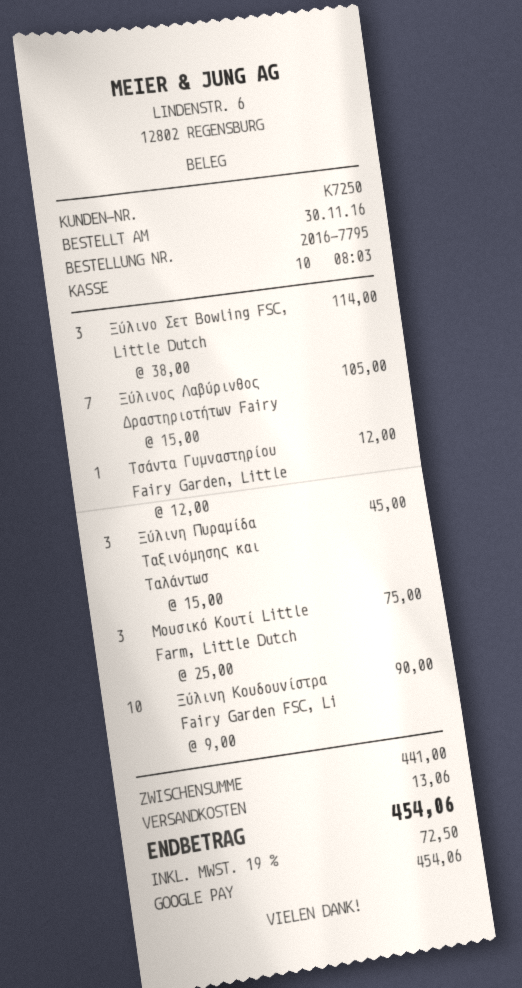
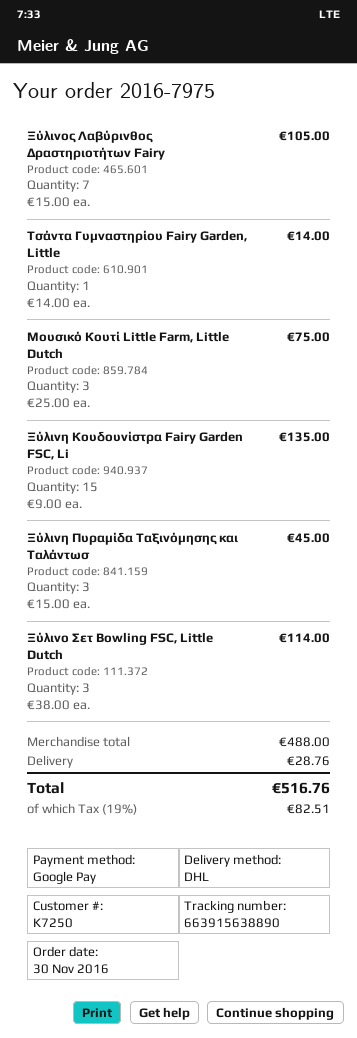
order number: 2016-7795 -> 2016-7975
Τσάντα Γυμναστηρίου Fairy Garden, Little: 1 x 12.00 = 12.00 -> 1 x 14.00 = 14.00
Ξύλινη Κουδουνίστρα Fairy Garden FSC, Li: 10 x 9.00 = 90.00 -> 15 x 9.00 = 135.00
subtotal: 441.00 -> 488.00
shipping: 13.06 -> 28.76
tax: 19% = 72.50 -> 19% = 82.51
total: 454.06 -> 516.76

